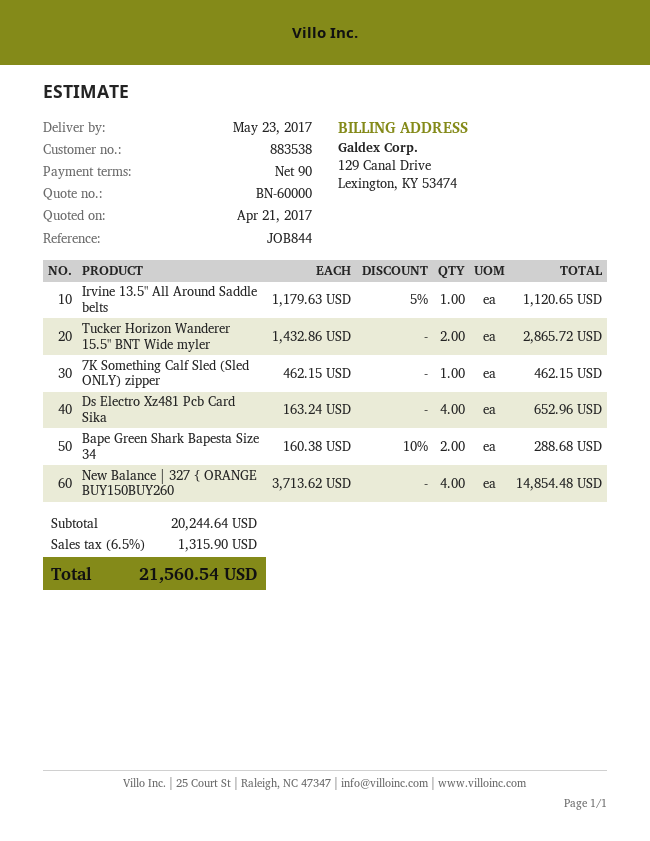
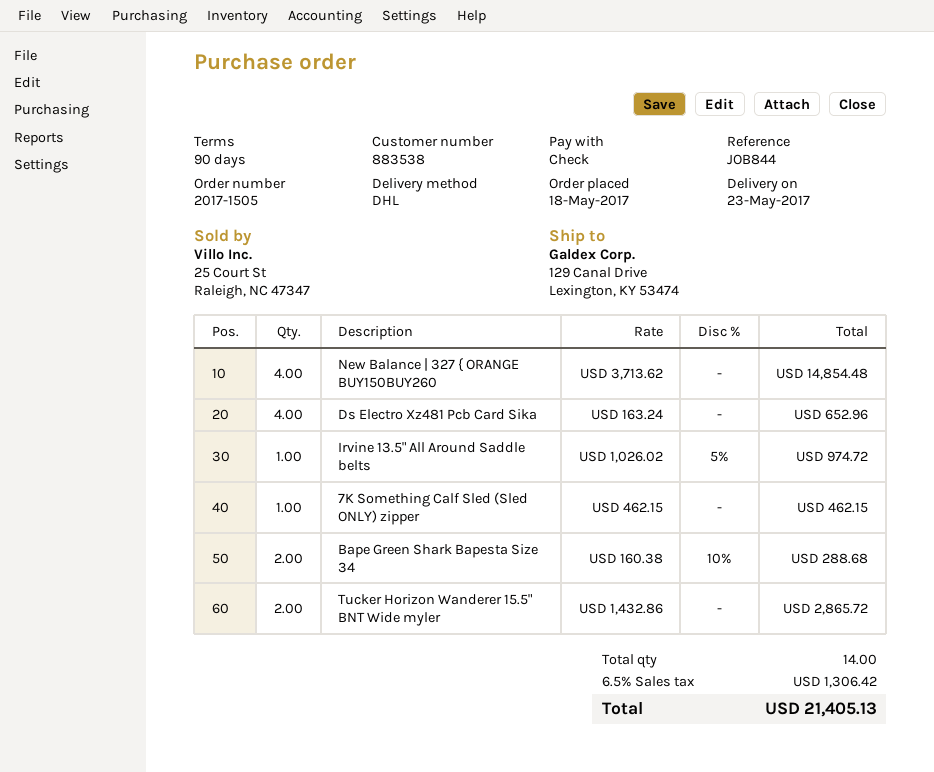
Irvine 13.5" All Around Saddle belts: 1 x 1179.63 - 5% = 1120.65 -> 1 x 1026.02 - 5% = 974.72
tax: 6.5% = 1315.90 -> 6.5% = 1306.42
total: 21560.54 -> 21405.13

